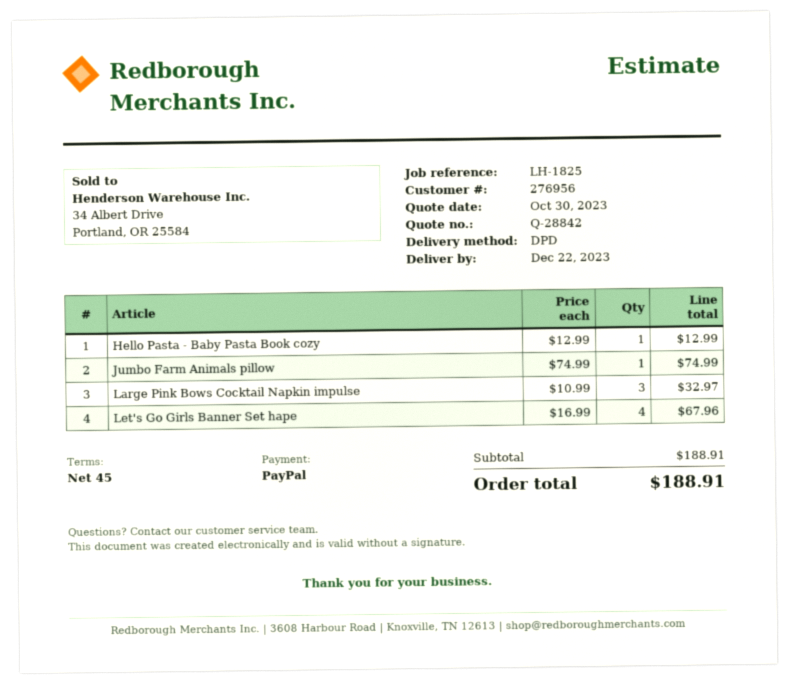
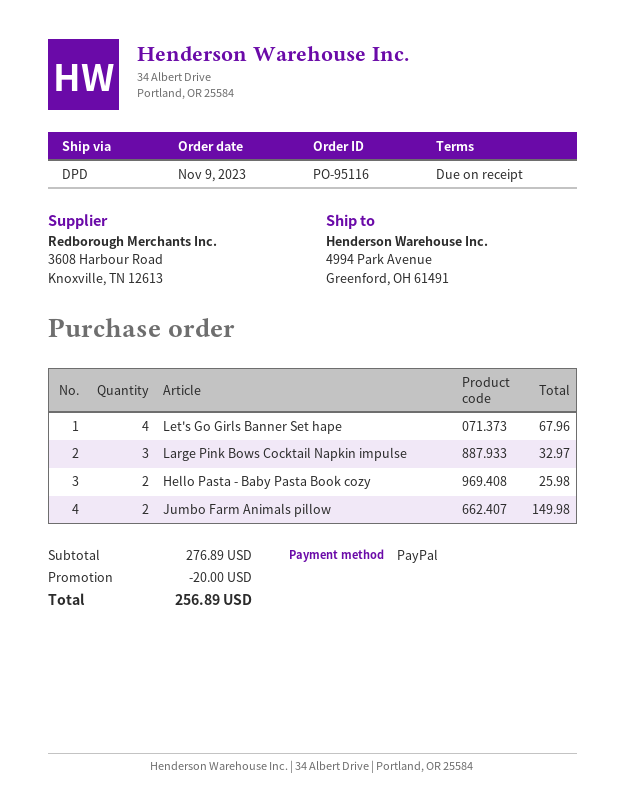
payment terms: 45 days -> on receipt
Hello Pasta - Baby Pasta Book cozy: 1 for 12.99 -> 2 for 25.98
Jumbo Farm Animals pillow: 1 for 74.99 -> 2 for 149.98
subtotal: 188.91 -> 276.89
discount: none -> 20.00
total: 188.91 -> 256.89

